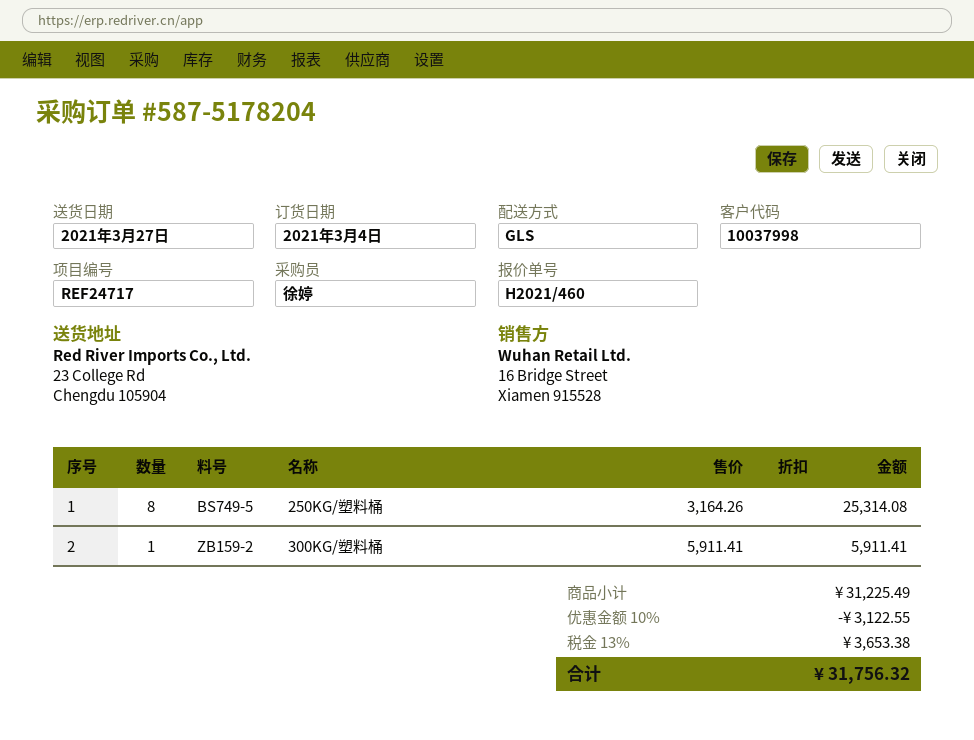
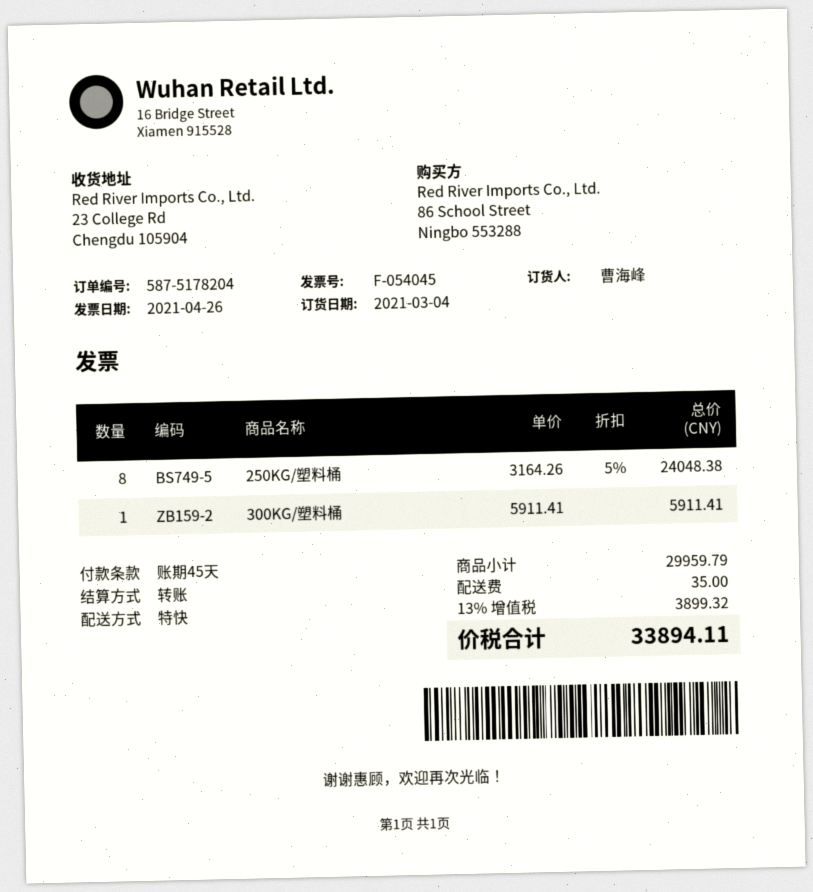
ordered by: 徐婷 -> 曹海峰
shipping method: GLS -> express
250KG/塑料桶: 8 x 3164.26 = 25314.08 -> 8 x 3164.26 - 5% = 24048.38
subtotal: 31225.49 -> 29959.79
discount: 10% = 3122.55 -> none
shipping: none -> 35.00
tax: 13% = 3653.38 -> 13% = 3899.32
total: 31756.32 -> 33894.11

